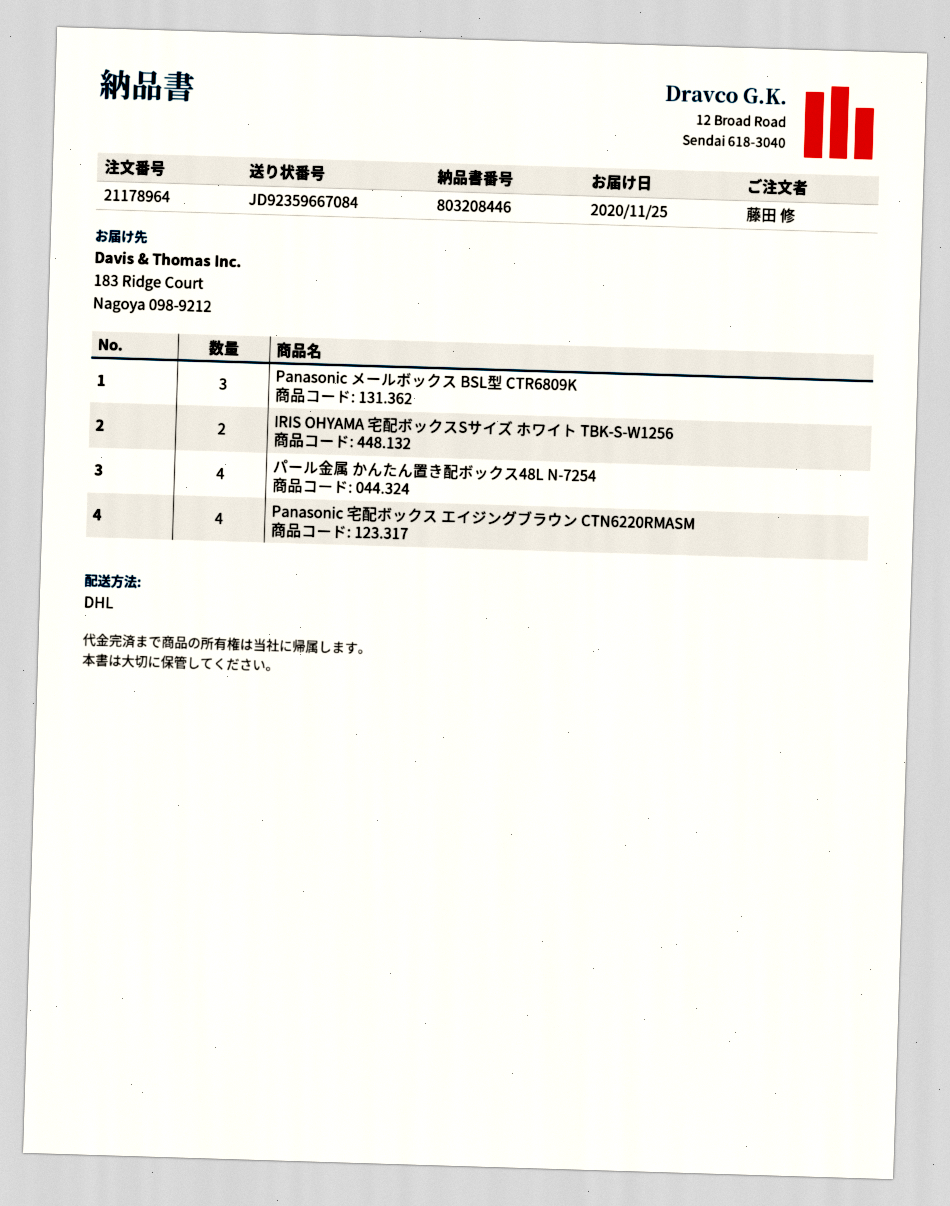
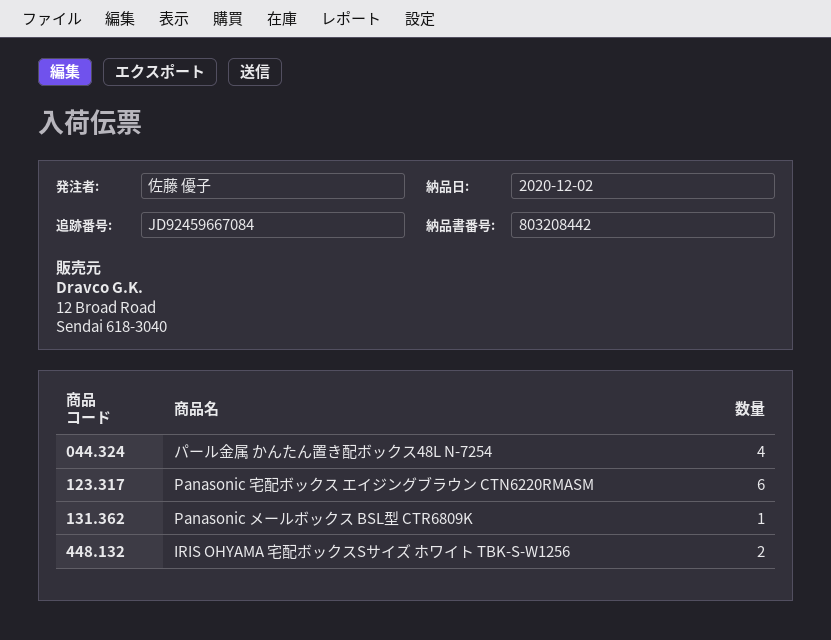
delivery note number: 803208446 -> 803208442
delivery date: 2020-11-25 -> 2020-12-02
ordered by: 藤田 修 -> 佐藤 優子
tracking number: JD92359667084 -> JD92459667084
Panasonic メールボックス BSL型 CTR6809K: 3 -> 1
Panasonic 宅配ボックス エイジングブラウン CTN6220RMASM: 4 -> 6

